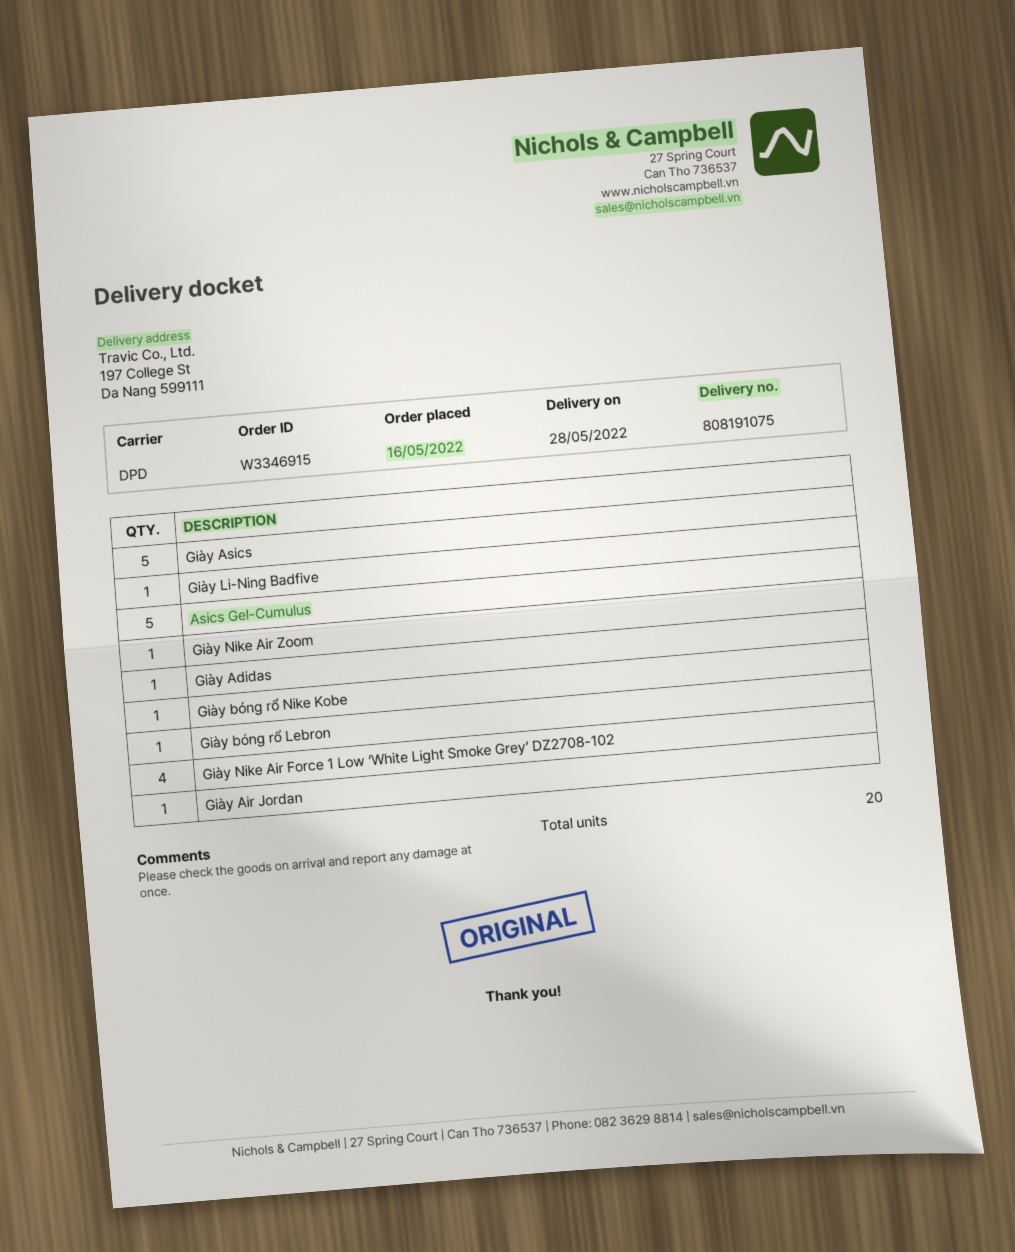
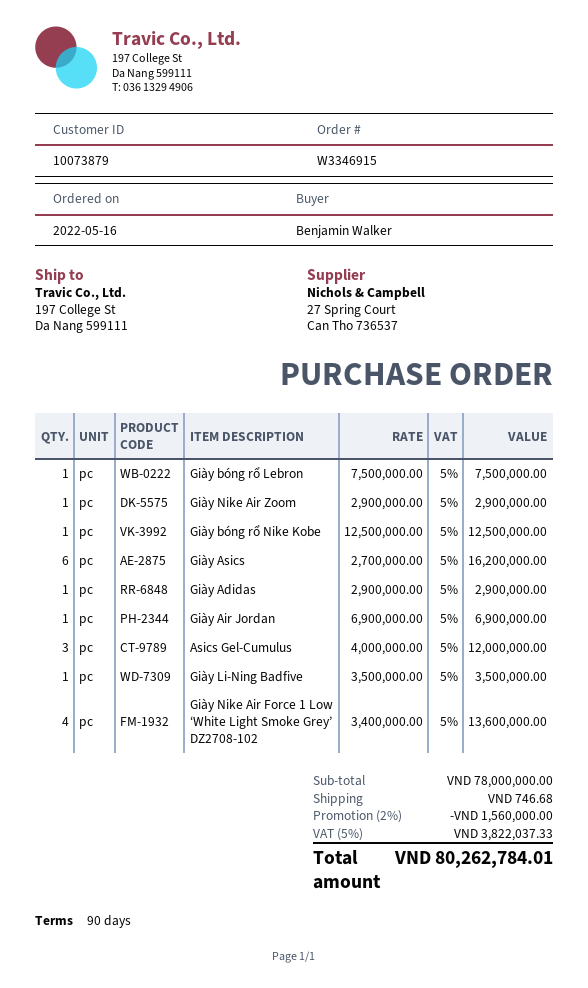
Giày Asics: 5 -> 6
Asics Gel-Cumulus: 5 -> 3

